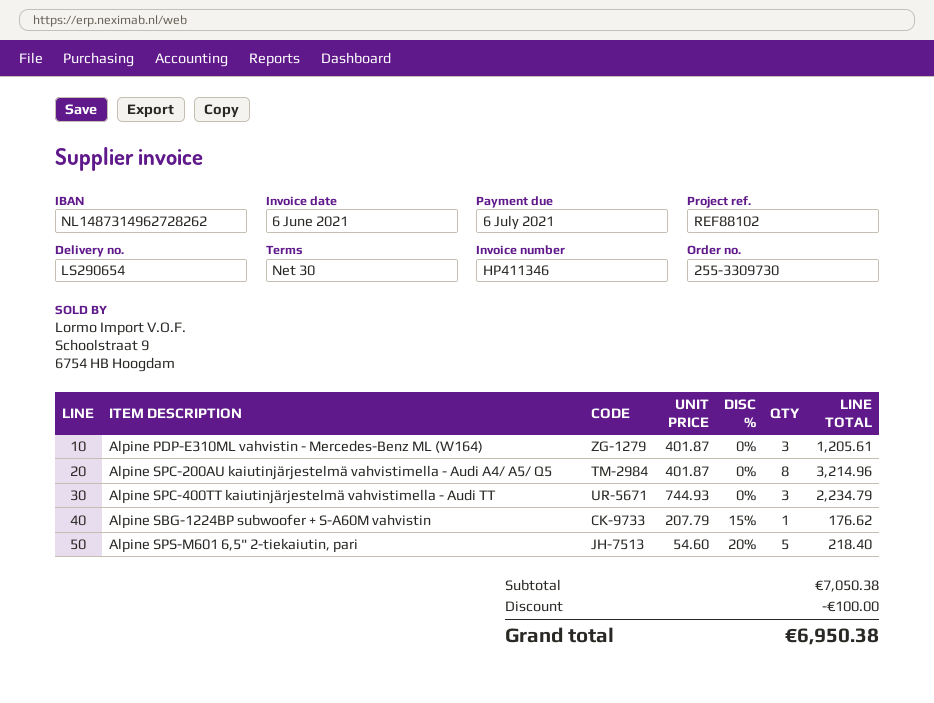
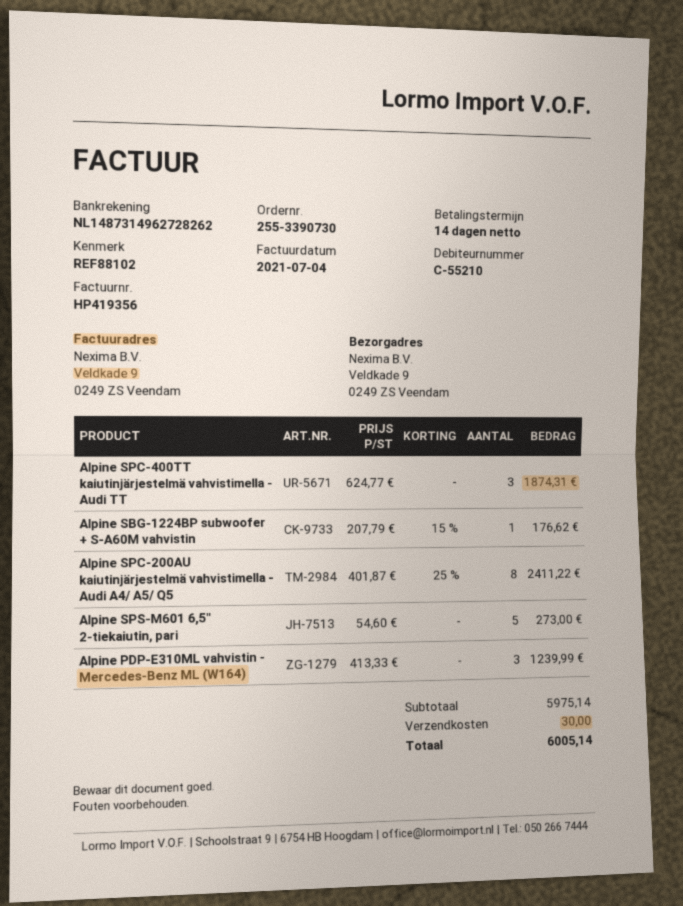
order number: 255-3309730 -> 255-3390730
invoice number: HP411346 -> HP419356
invoice date: 2021-06-06 -> 2021-07-04
payment terms: 30 days -> 14 days
Alpine PDP-E310ML vahvistin - Mercedes-Benz ML (W164): 3 x 401.87 = 1205.61 -> 3 x 413.33 = 1239.99
Alpine SPC-200AU kaiutinjärjestelmä vahvistimella - Audi A4/ A5/ Q5: 8 x 401.87 = 3214.96 -> 8 x 401.87 - 25% = 2411.22
Alpine SPC-400TT kaiutinjärjestelmä vahvistimella - Audi TT: 3 x 744.93 = 2234.79 -> 3 x 624.77 = 1874.31
Alpine SPS-M601 6,5" 2-tiekaiutin, pari: 5 x 54.60 - 20% = 218.40 -> 5 x 54.60 = 273.00
subtotal: 7050.38 -> 5975.14
discount: 100.00 -> none
shipping: none -> 30.00
total: 6950.38 -> 6005.14

